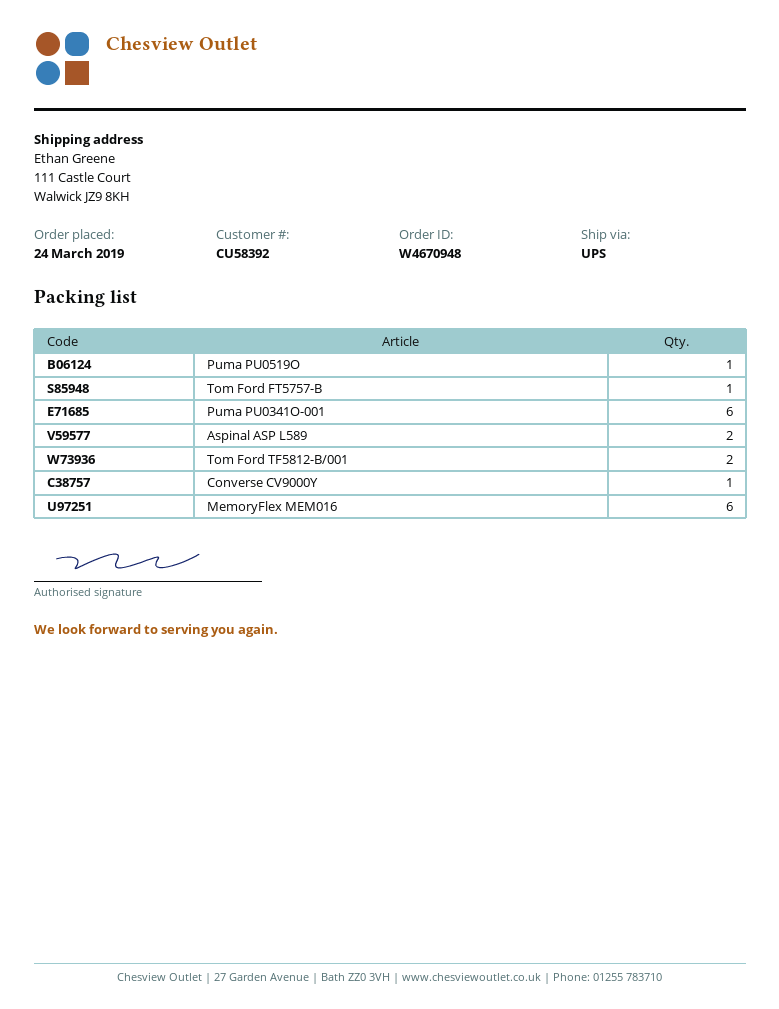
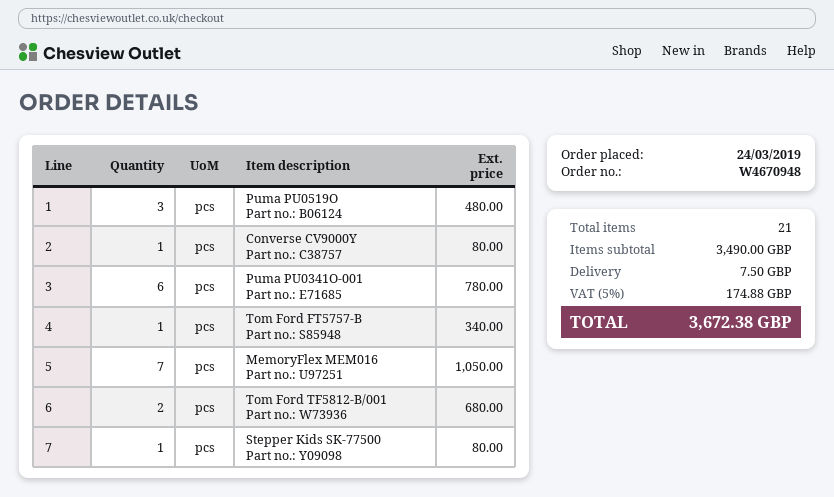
Puma PU0519O: 1 -> 3
Aspinal ASP L589: 2 -> none
MemoryFlex MEM016: 6 -> 7
Stepper Kids SK-77500: none -> 1

